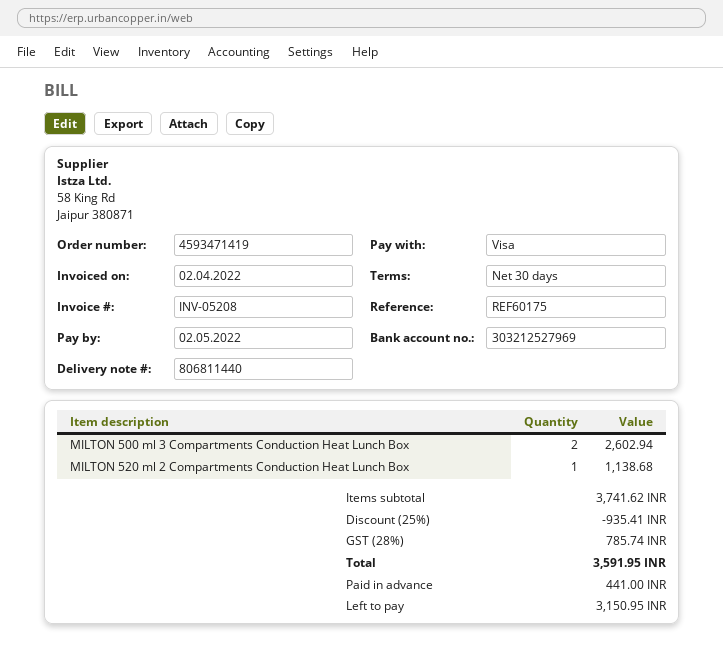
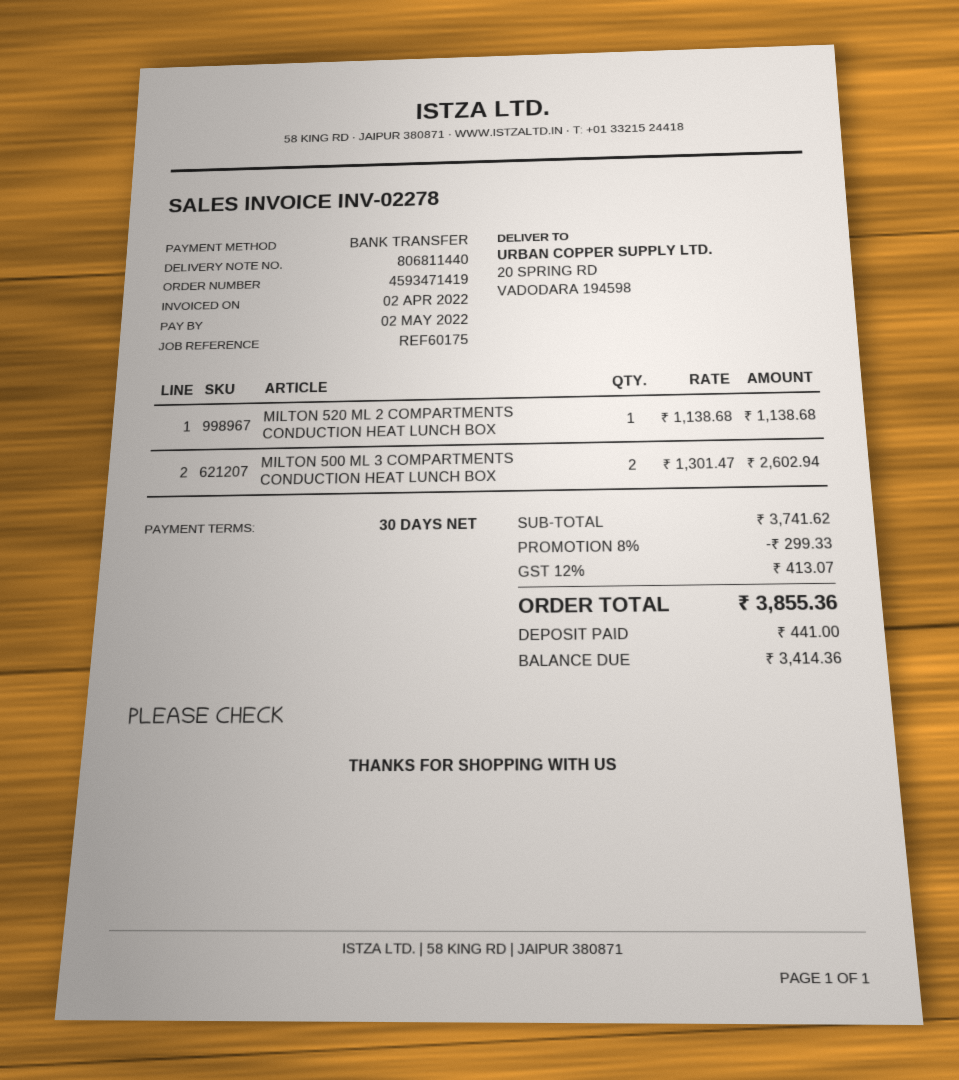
invoice number: INV-05208 -> INV-02278
payment method: Visa -> bank transfer
discount: 25% = 935.41 -> 8% = 299.33
tax: 28% = 785.74 -> 12% = 413.07
total: 3591.95 -> 3855.36
balance: 3150.95 -> 3414.36

